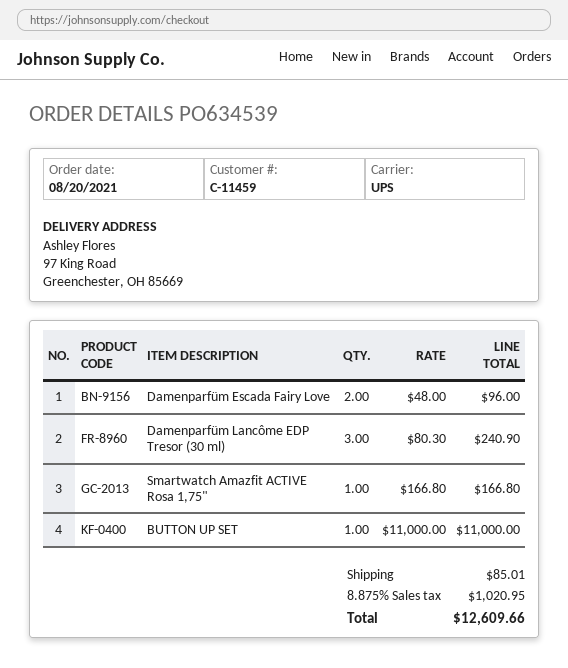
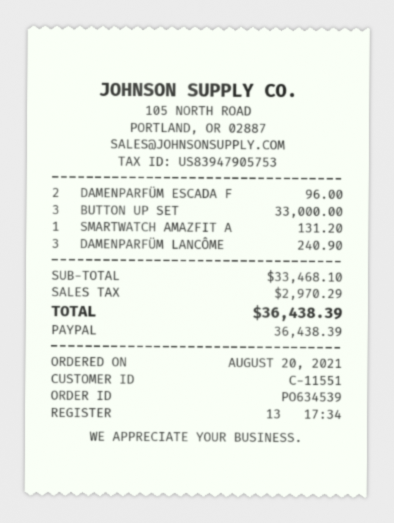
customer number: C-11459 -> C-11551
Smartwatch Amazfit ACTIVE Rosa 1,75": 1 for 166.80 -> 1 for 131.20
BUTTON UP SET: 1 for 11000.00 -> 3 for 33000.00
shipping: 85.01 -> none
tax: 1020.95 -> 2970.29
total: 12609.66 -> 36438.39

